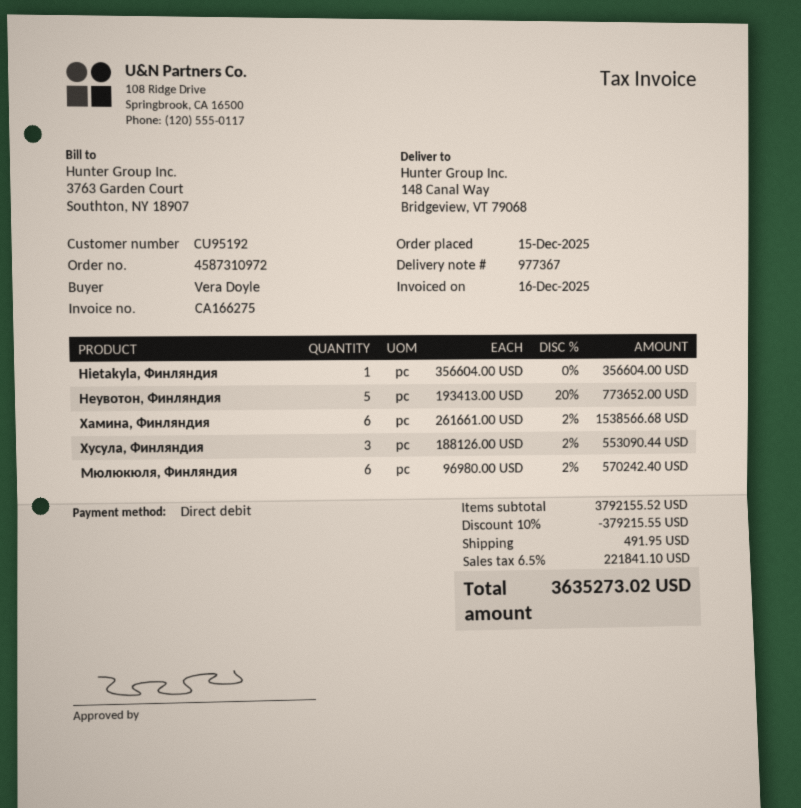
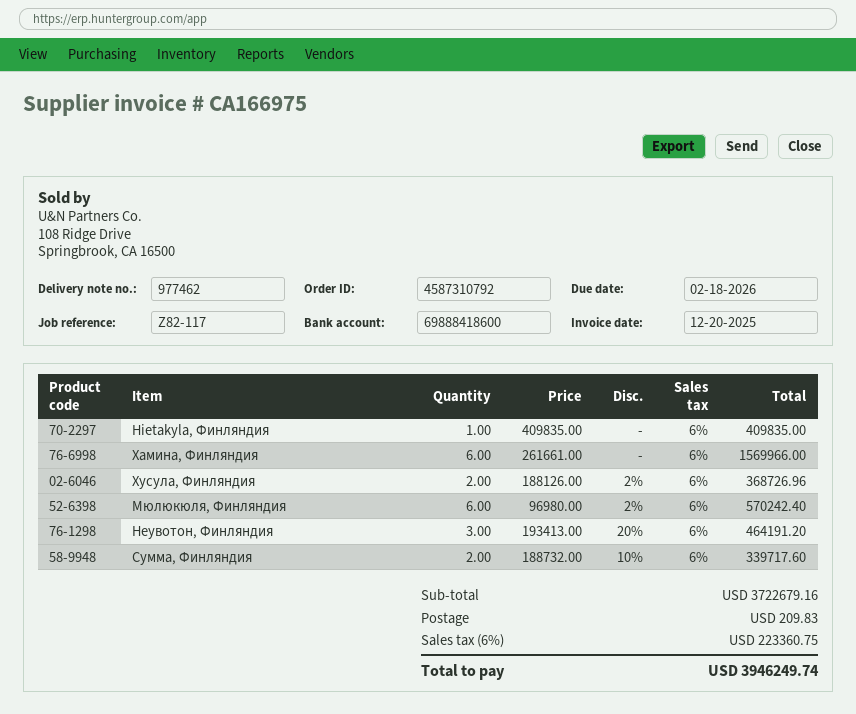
order number: 4587310972 -> 4587310792
delivery note number: 977367 -> 977462
invoice number: CA166275 -> CA166975
invoice date: 2025-12-16 -> 2025-12-20
Hietakyla, Финляндия: 1 x 356604.00 = 356604.00 -> 1 x 409835.00 = 409835.00
Неувотон, Финляндия: 5 x 193413.00 - 20% = 773652.00 -> 3 x 193413.00 - 20% = 464191.20
Хамина, Финляндия: 6 x 261661.00 - 2% = 1538566.68 -> 6 x 261661.00 = 1569966.00
Хусула, Финляндия: 3 x 188126.00 - 2% = 553090.44 -> 2 x 188126.00 - 2% = 368726.96
Сумма, Финляндия: none -> 2 x 188732.00 - 10% = 339717.60
subtotal: 3792155.52 -> 3722679.16
discount: 10% = 379215.55 -> none
shipping: 491.95 -> 209.83
tax: 6.5% = 221841.10 -> 6% = 223360.75
total: 3635273.02 -> 3946249.74

